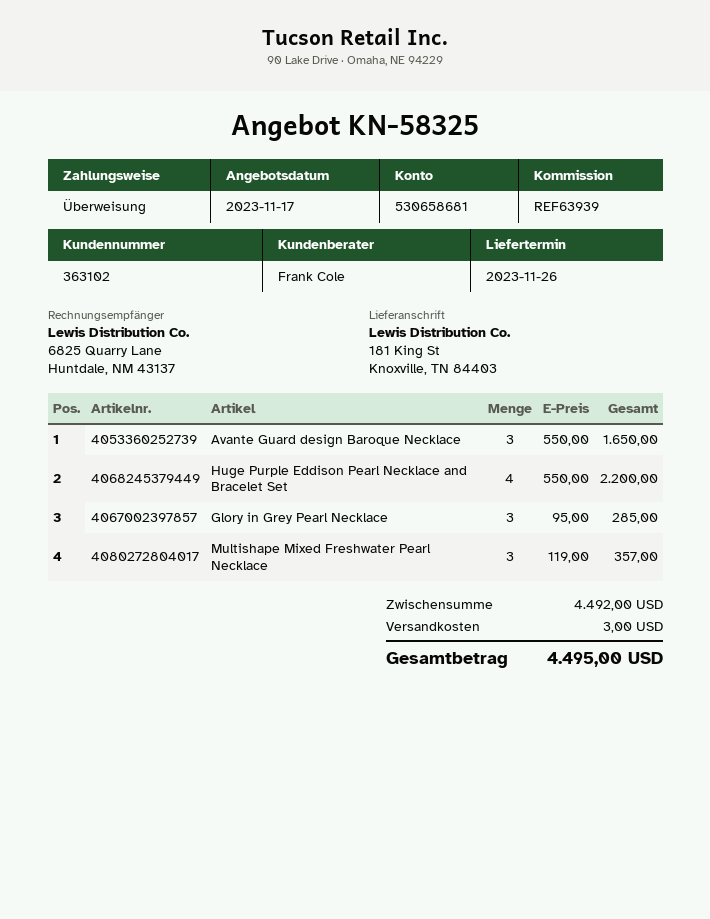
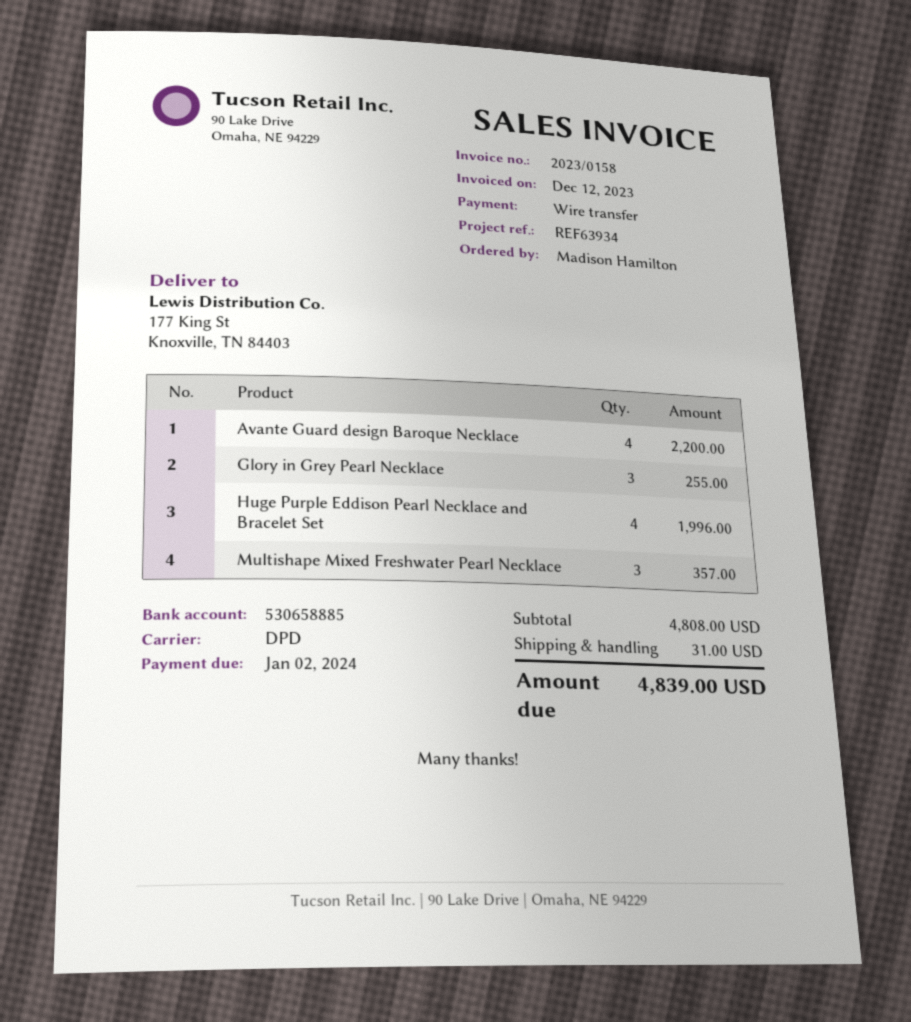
reference: REF63939 -> REF63934
bank account: 530658681 -> 530658885
ship to: 181 King St, Knoxville, TN 84403 -> 177 King St, Knoxville, TN 84403
Avante Guard design Baroque Necklace: 3 for 1650.00 -> 4 for 2200.00
Huge Purple Eddison Pearl Necklace and Bracelet Set: 4 for 2200.00 -> 4 for 1996.00
Glory in Grey Pearl Necklace: 3 for 285.00 -> 3 for 255.00
subtotal: 4492.00 -> 4808.00
shipping: 3.00 -> 31.00
total: 4495.00 -> 4839.00

